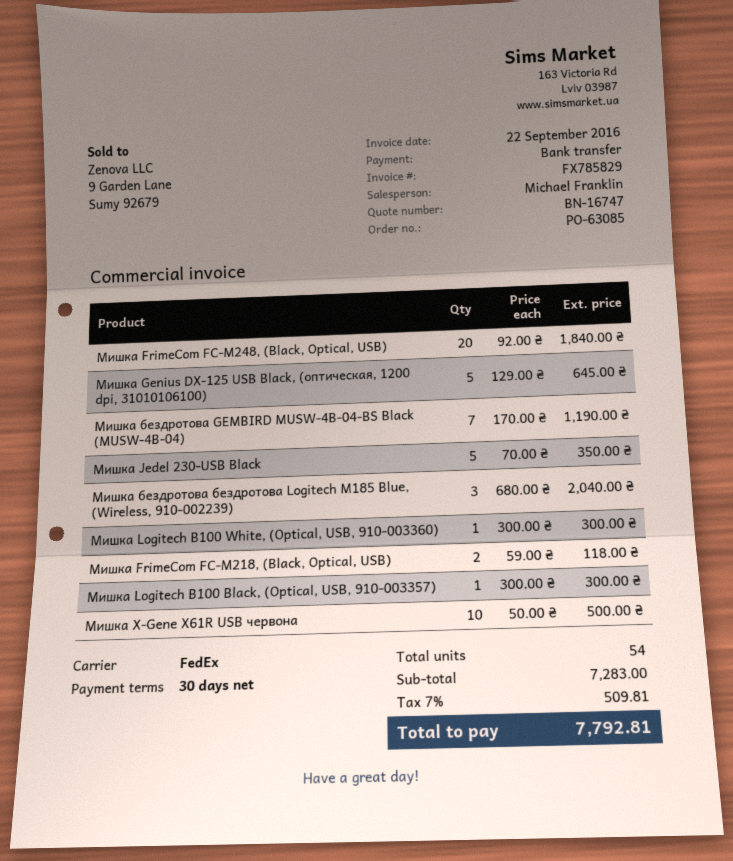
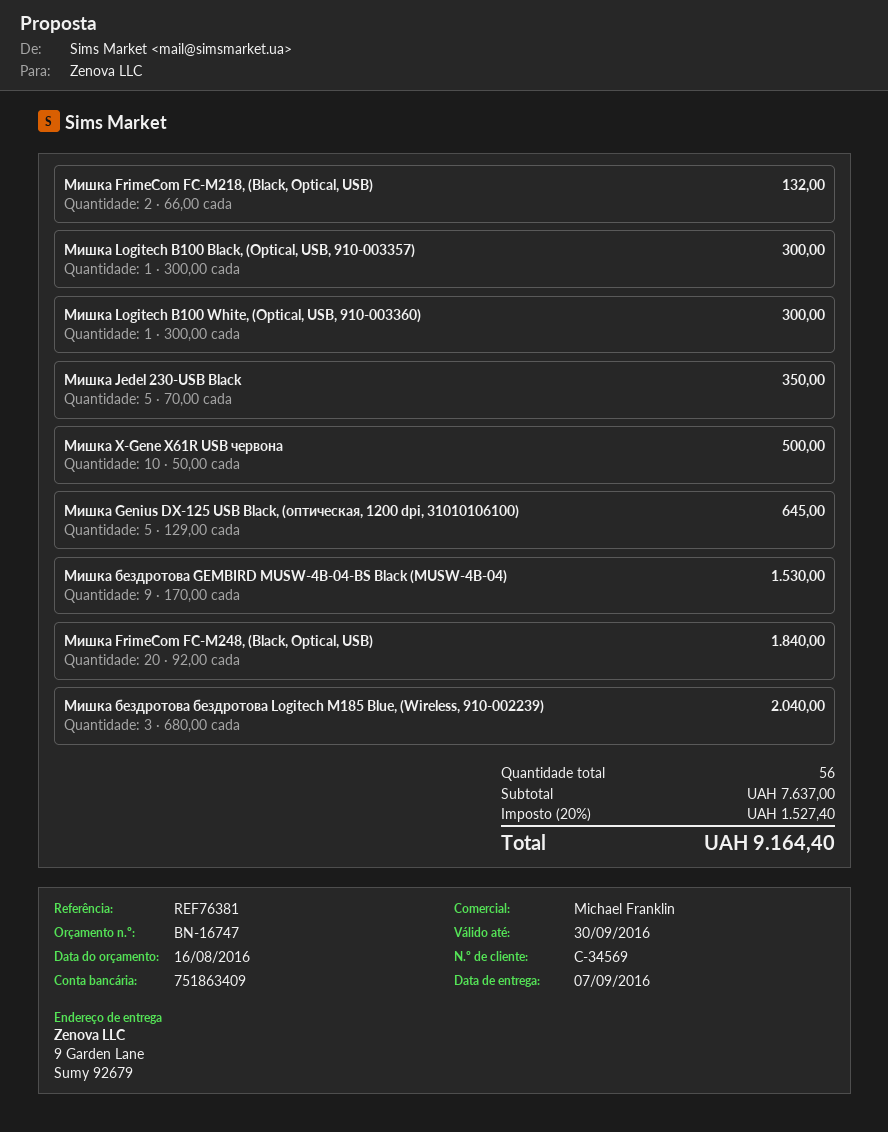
Мишка бездротова GEMBIRD MUSW-4B-04-BS Black (MUSW-4B-04): 7 x 170.00 = 1190.00 -> 9 x 170.00 = 1530.00
Мишка FrimeCom FC-M218, (Black, Optical, USB): 2 x 59.00 = 118.00 -> 2 x 66.00 = 132.00
total quantity: 54 -> 56
subtotal: 7283.00 -> 7637.00
tax: 7% = 509.81 -> 20% = 1527.40
total: 7792.81 -> 9164.40

